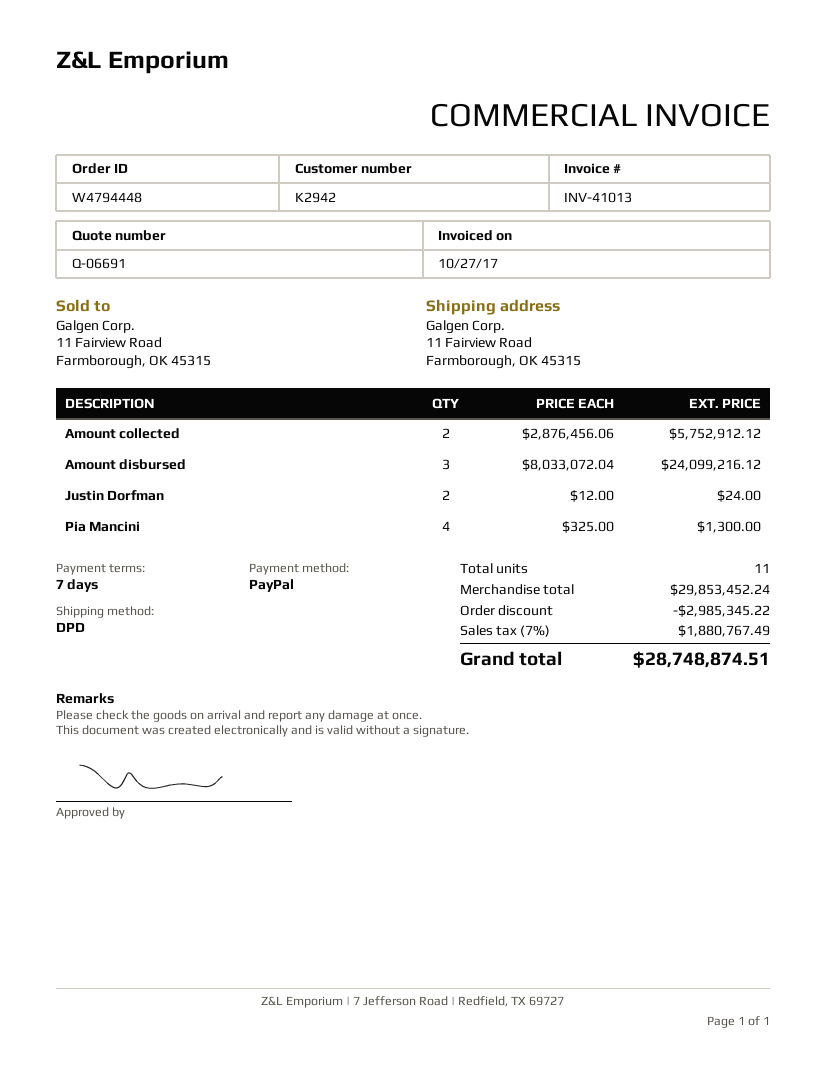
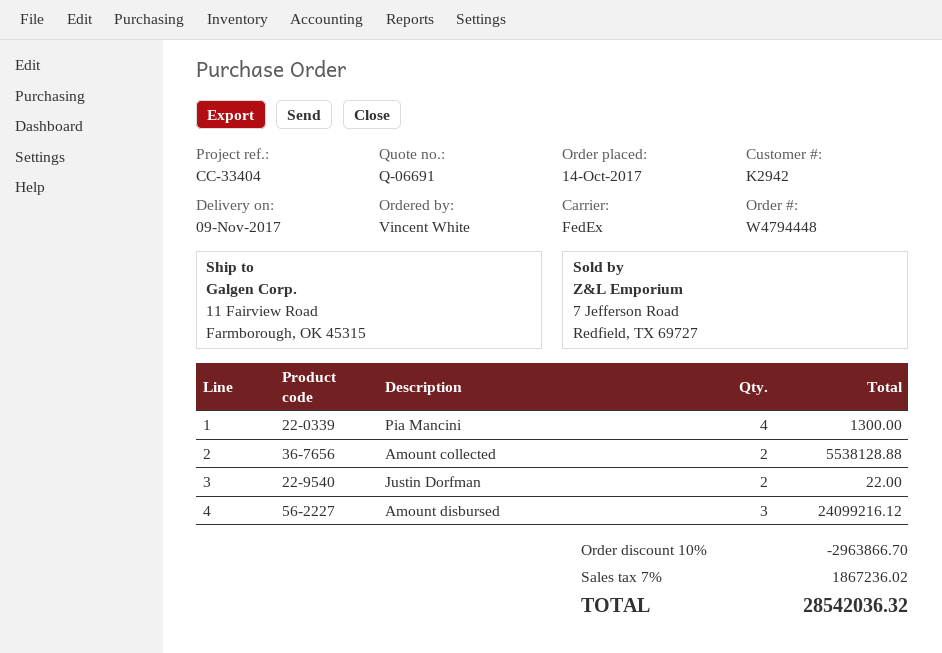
shipping method: DPD -> FedEx
Amount collected: 2 for 5752912.12 -> 2 for 5538128.88
Justin Dorfman: 2 for 24.00 -> 2 for 22.00
discount: 2985345.22 -> 2963866.70
tax: 7% = 1880767.49 -> 7% = 1867236.02
total: 28748874.51 -> 28542036.32

